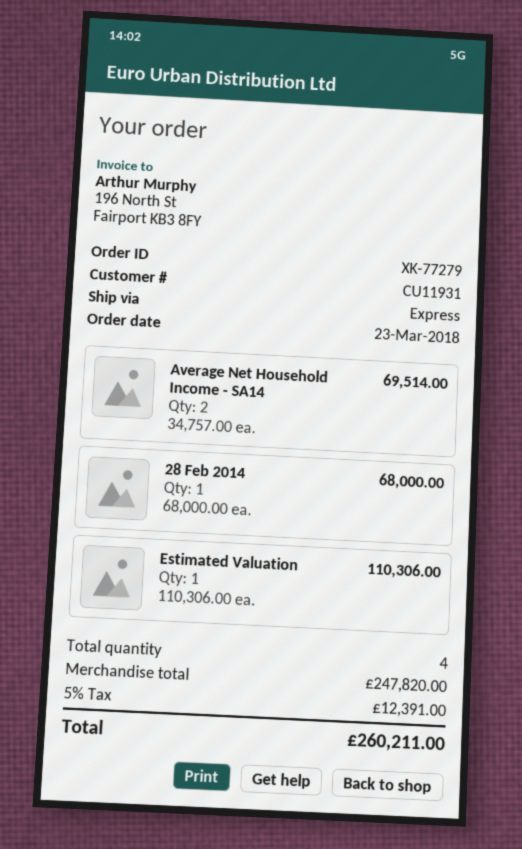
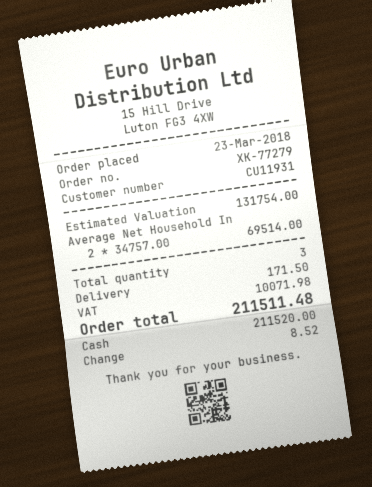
28 Feb 2014: 1 x 68000.00 = 68000.00 -> none
Estimated Valuation: 1 x 110306.00 = 110306.00 -> 1 x 131754.00 = 131754.00
total quantity: 4 -> 3
shipping: none -> 171.50
tax: 12391.00 -> 10071.98
total: 260211.00 -> 211511.48

